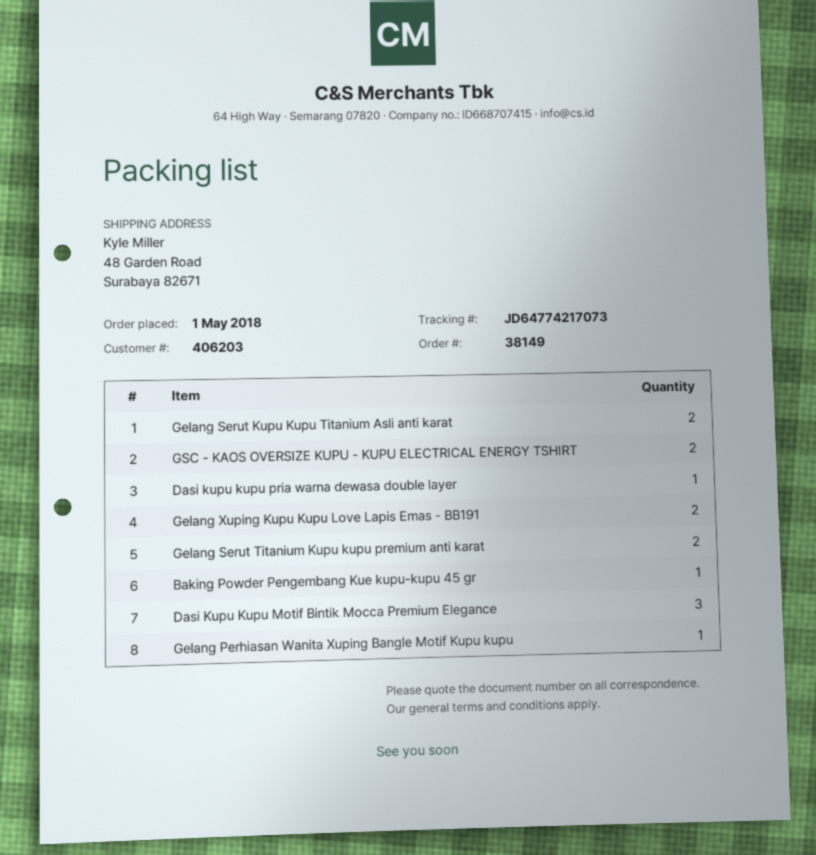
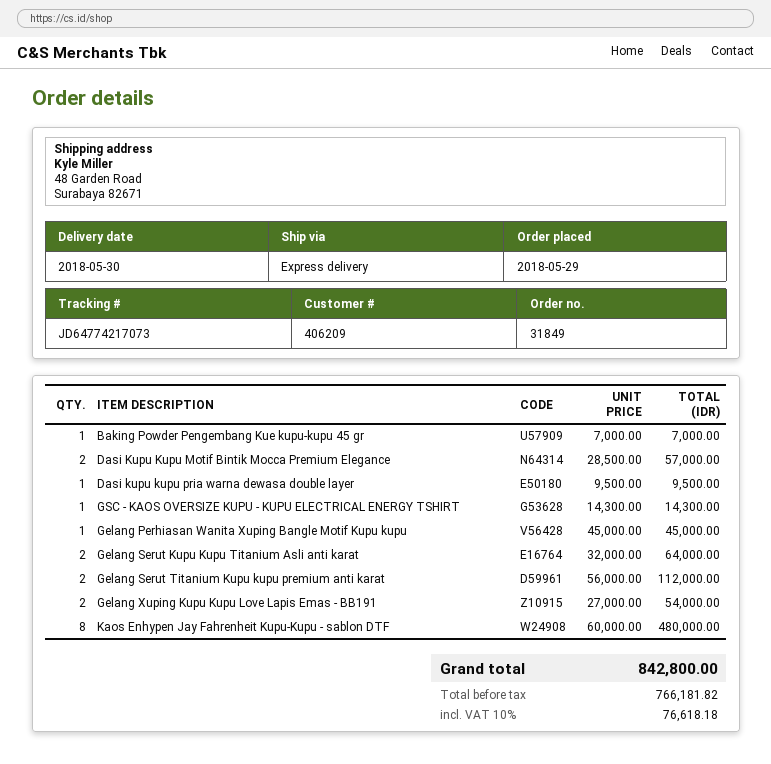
order number: 38149 -> 31849
order date: 2018-05-01 -> 2018-05-29
customer number: 406203 -> 406209
GSC - KAOS OVERSIZE KUPU - KUPU ELECTRICAL ENERGY TSHIRT: 2 -> 1
Dasi Kupu Kupu Motif Bintik Mocca Premium Elegance: 3 -> 2
Kaos Enhypen Jay Fahrenheit Kupu-Kupu - sablon DTF: none -> 8

